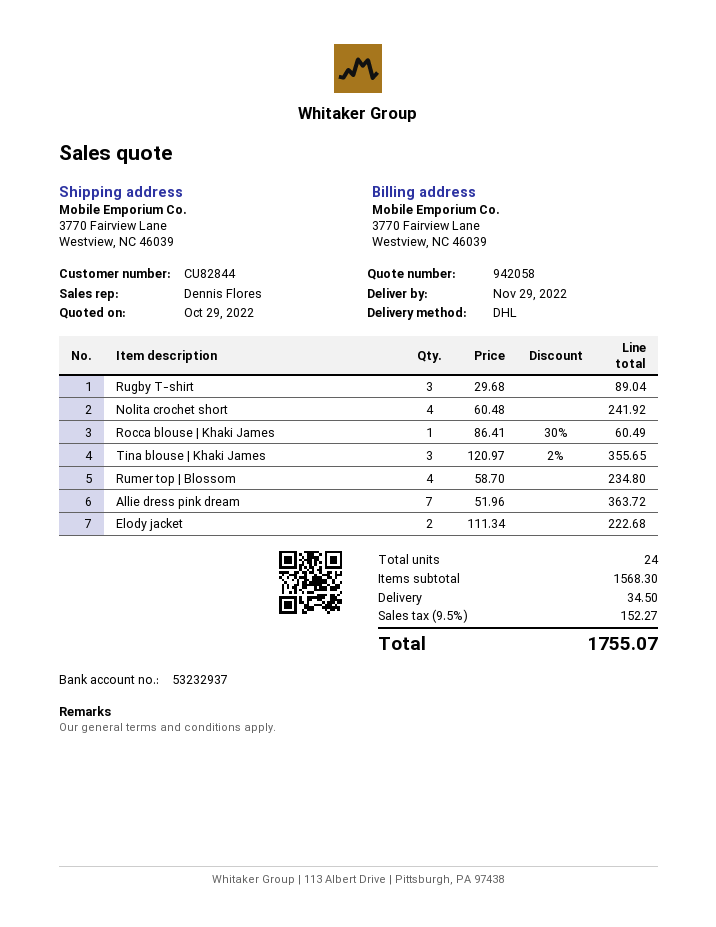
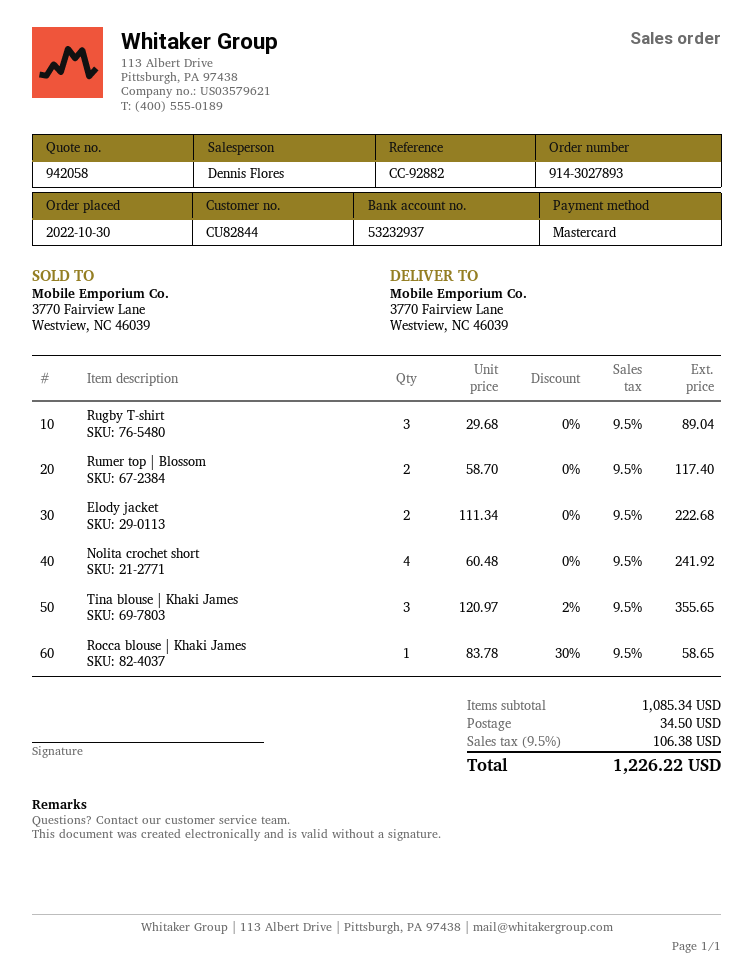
Rocca blouse | Khaki James: 1 x 86.41 - 30% = 60.49 -> 1 x 83.78 - 30% = 58.65
Rumer top | Blossom: 4 x 58.70 = 234.80 -> 2 x 58.70 = 117.40
Allie dress pink dream: 7 x 51.96 = 363.72 -> none
subtotal: 1568.30 -> 1085.34
tax: 9.5% = 152.27 -> 9.5% = 106.38
total: 1755.07 -> 1226.22

